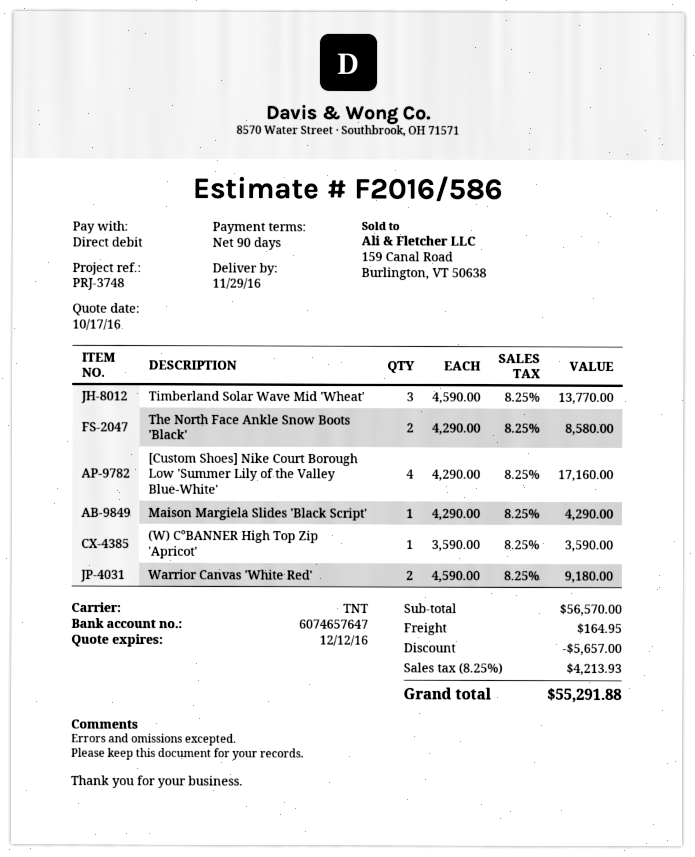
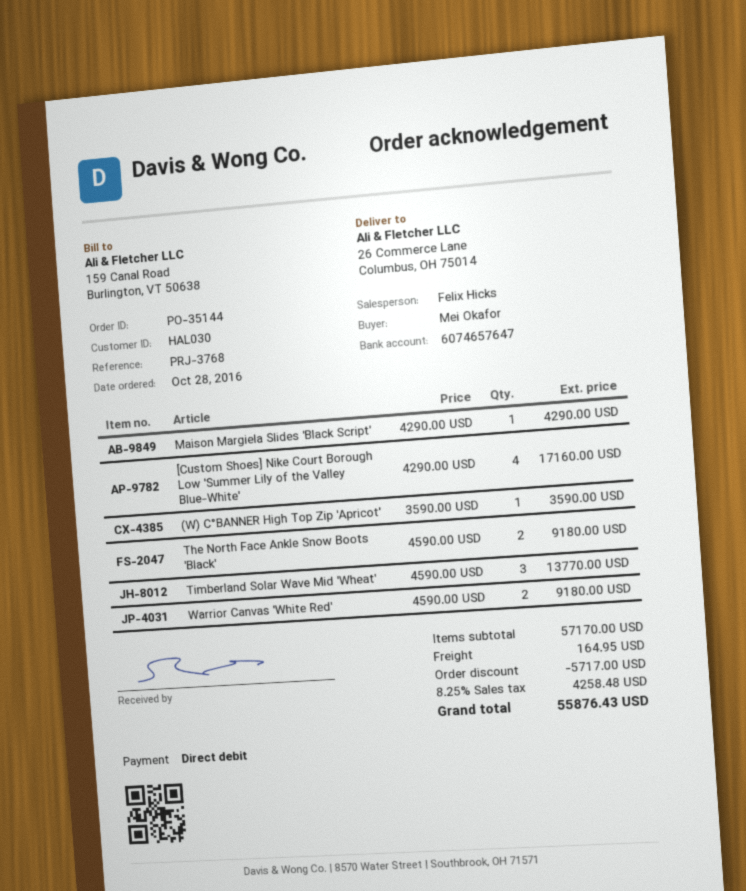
reference: PRJ-3748 -> PRJ-3768
The North Face Ankle Snow Boots 'Black': 2 x 4290.00 = 8580.00 -> 2 x 4590.00 = 9180.00
subtotal: 56570.00 -> 57170.00
discount: 5657.00 -> 5717.00
tax: 8.25% = 4213.93 -> 8.25% = 4258.48
total: 55291.88 -> 55876.43

